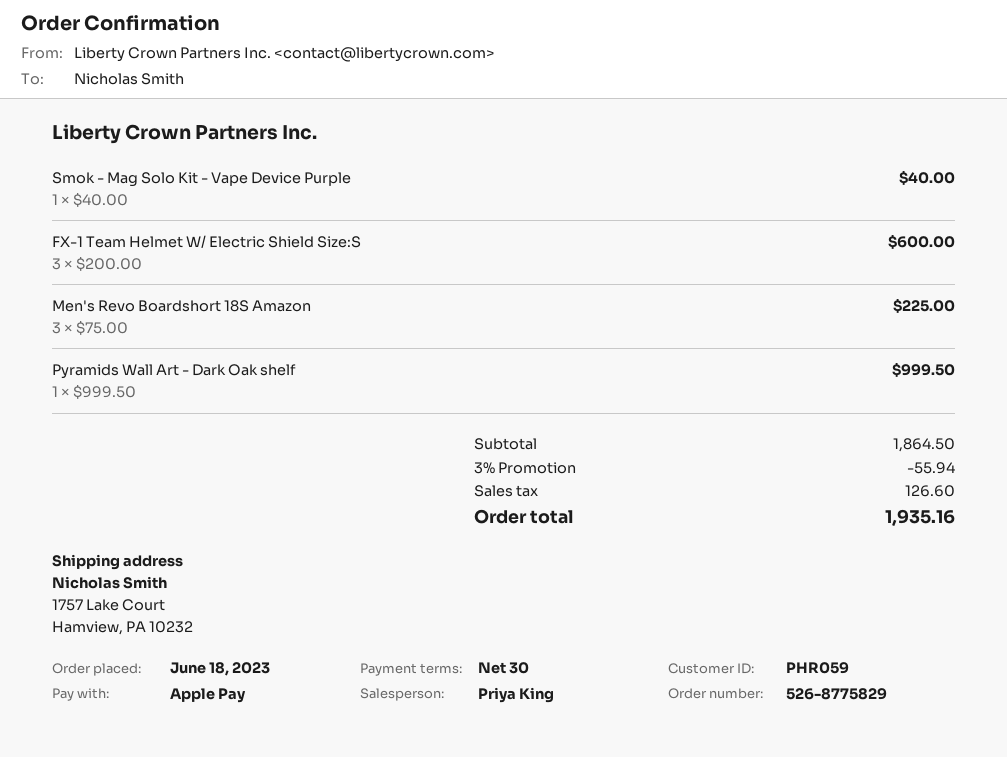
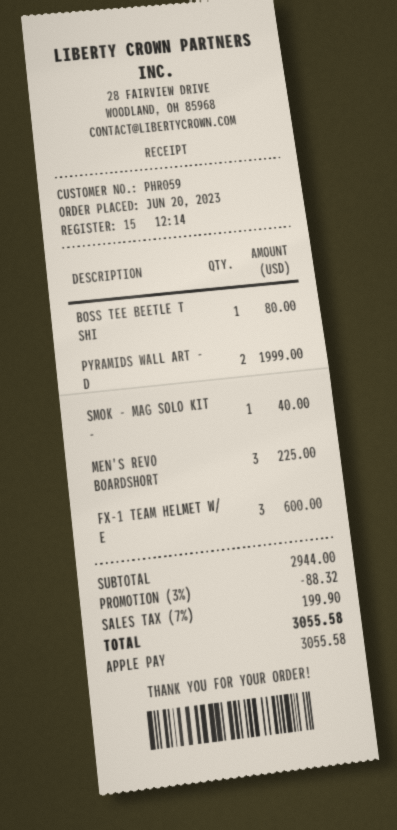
order date: 2023-06-18 -> 2023-06-20
Pyramids Wall Art - Dark Oak shelf: 1 for 999.50 -> 2 for 1999.00
BOSS TEE BEETLE T SHI: none -> 1 for 80.00
subtotal: 1864.50 -> 2944.00
discount: 3% = 55.94 -> 3% = 88.32
tax: 126.60 -> 199.90
total: 1935.16 -> 3055.58

